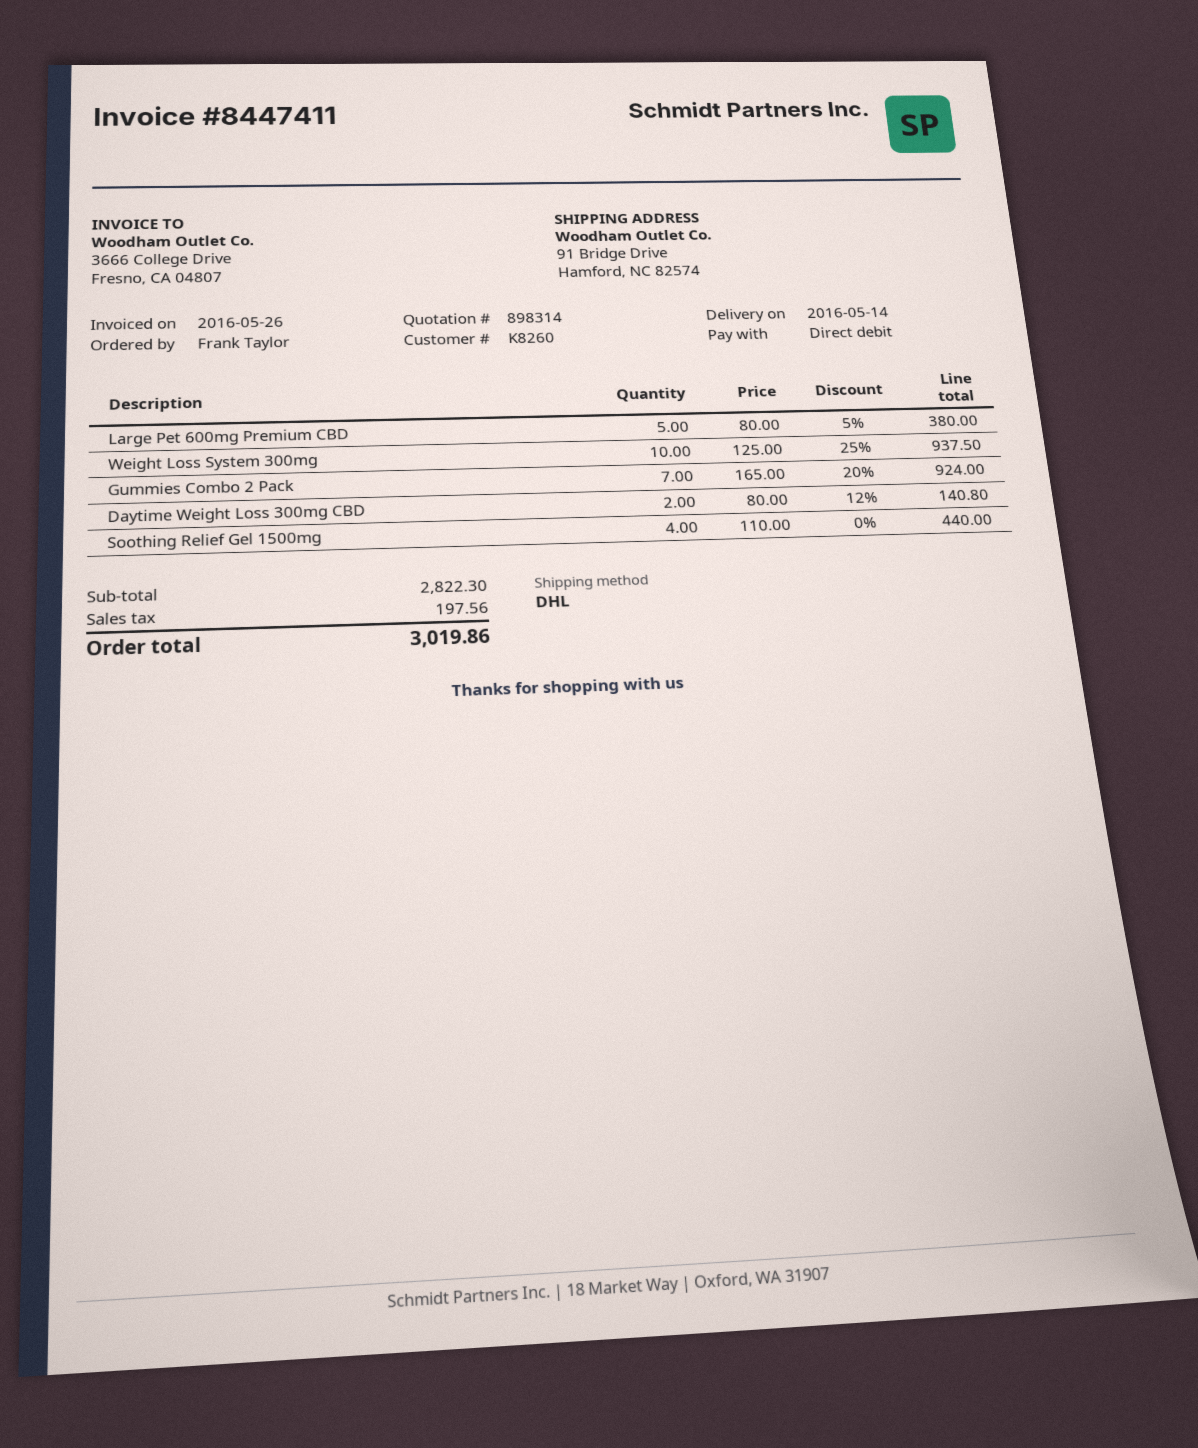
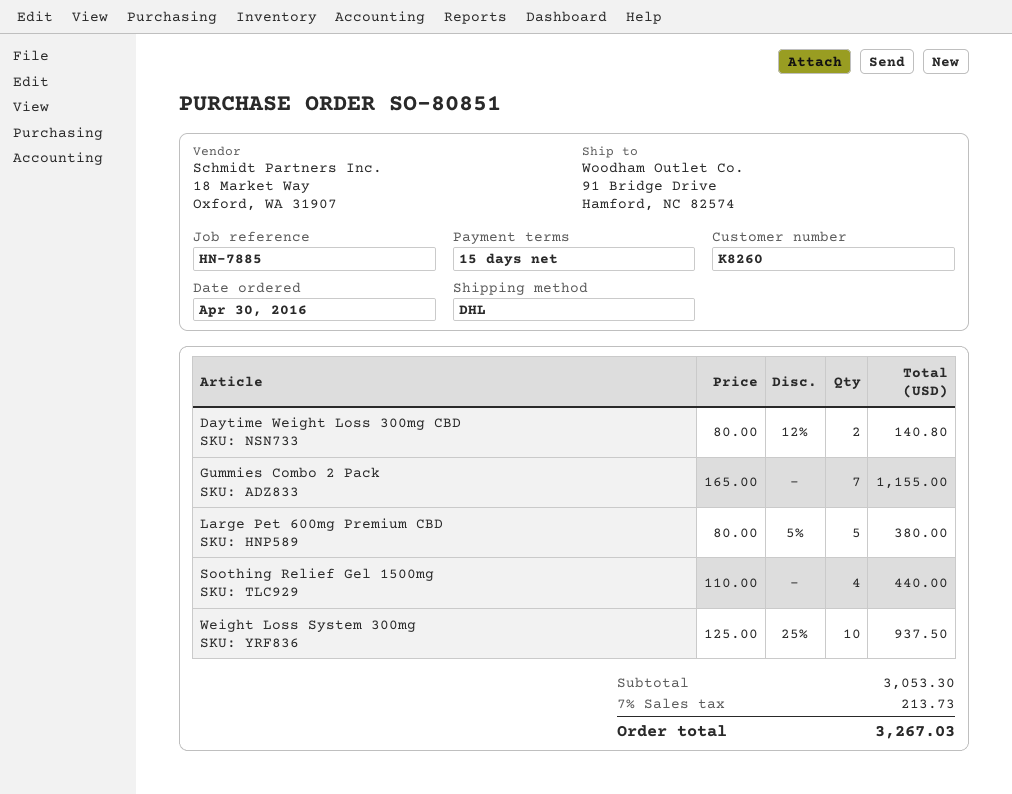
Gummies Combo 2 Pack: 7 x 165.00 - 20% = 924.00 -> 7 x 165.00 = 1155.00
subtotal: 2822.30 -> 3053.30
tax: 197.56 -> 213.73
total: 3019.86 -> 3267.03

